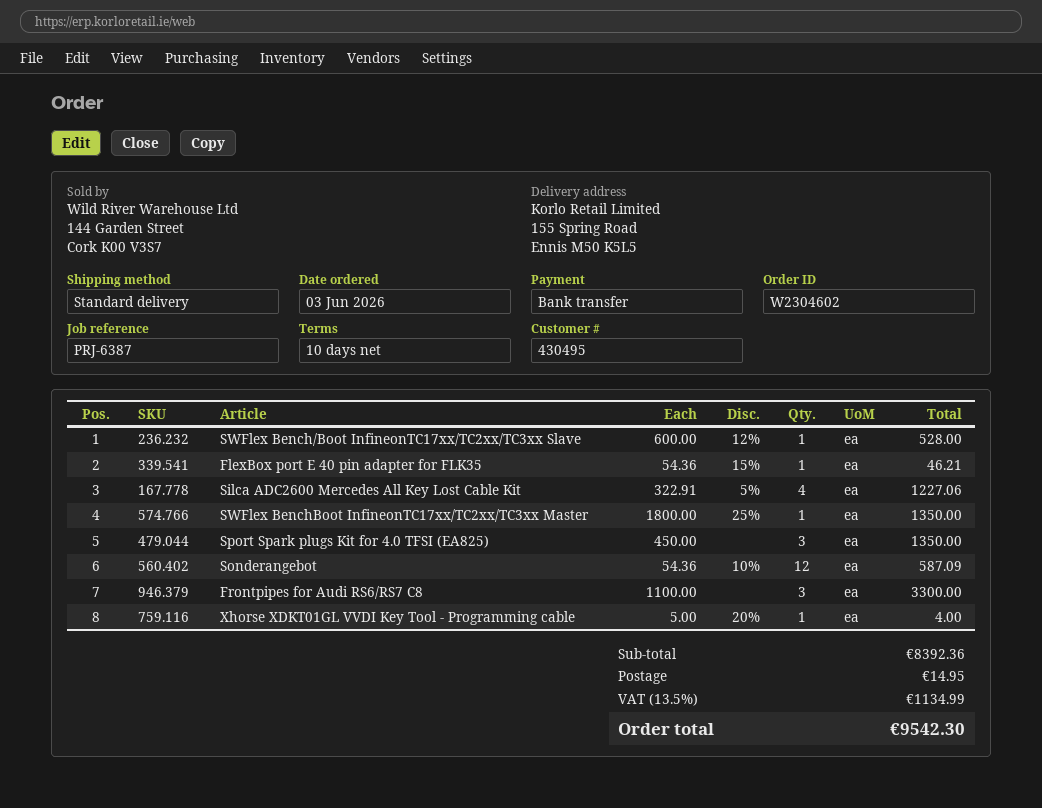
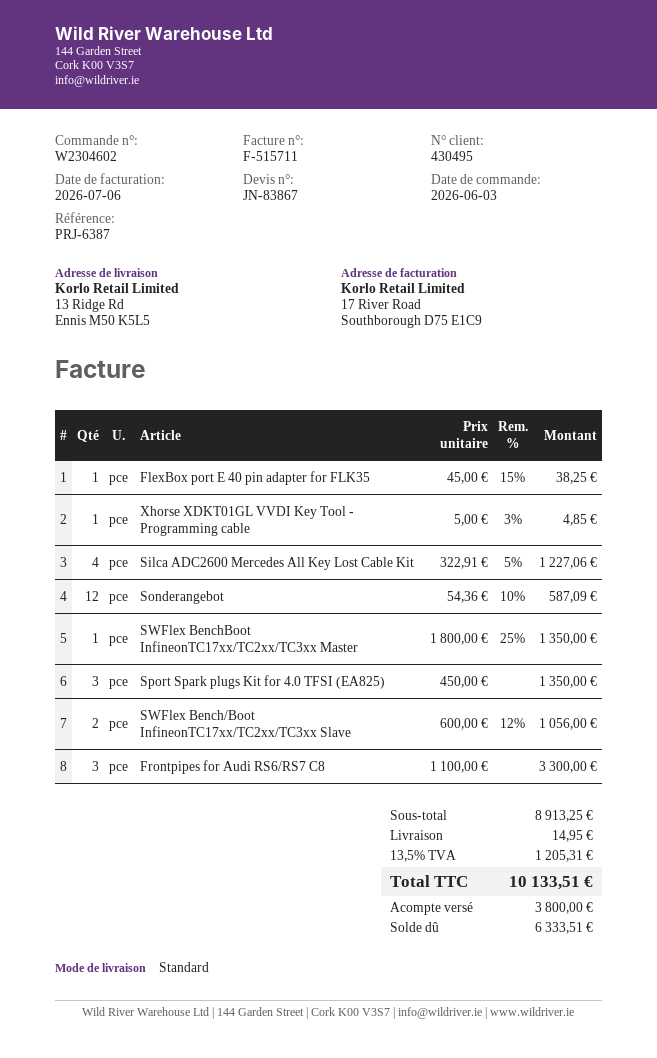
ship to: 155 Spring Road, Ennis M50 K5L5 -> 13 Ridge Rd, Ennis M50 K5L5
SWFlex Bench/Boot InfineonTC17xx/TC2xx/TC3xx Slave: 1 x 600.00 - 12% = 528.00 -> 2 x 600.00 - 12% = 1056.00
FlexBox port E 40 pin adapter for FLK35: 1 x 54.36 - 15% = 46.21 -> 1 x 45.00 - 15% = 38.25
Xhorse XDKT01GL VVDI Key Tool - Programming cable: 1 x 5.00 - 20% = 4.00 -> 1 x 5.00 - 3% = 4.85
subtotal: 8392.36 -> 8913.25
tax: 13.5% = 1134.99 -> 13.5% = 1205.31
total: 9542.30 -> 10133.51

